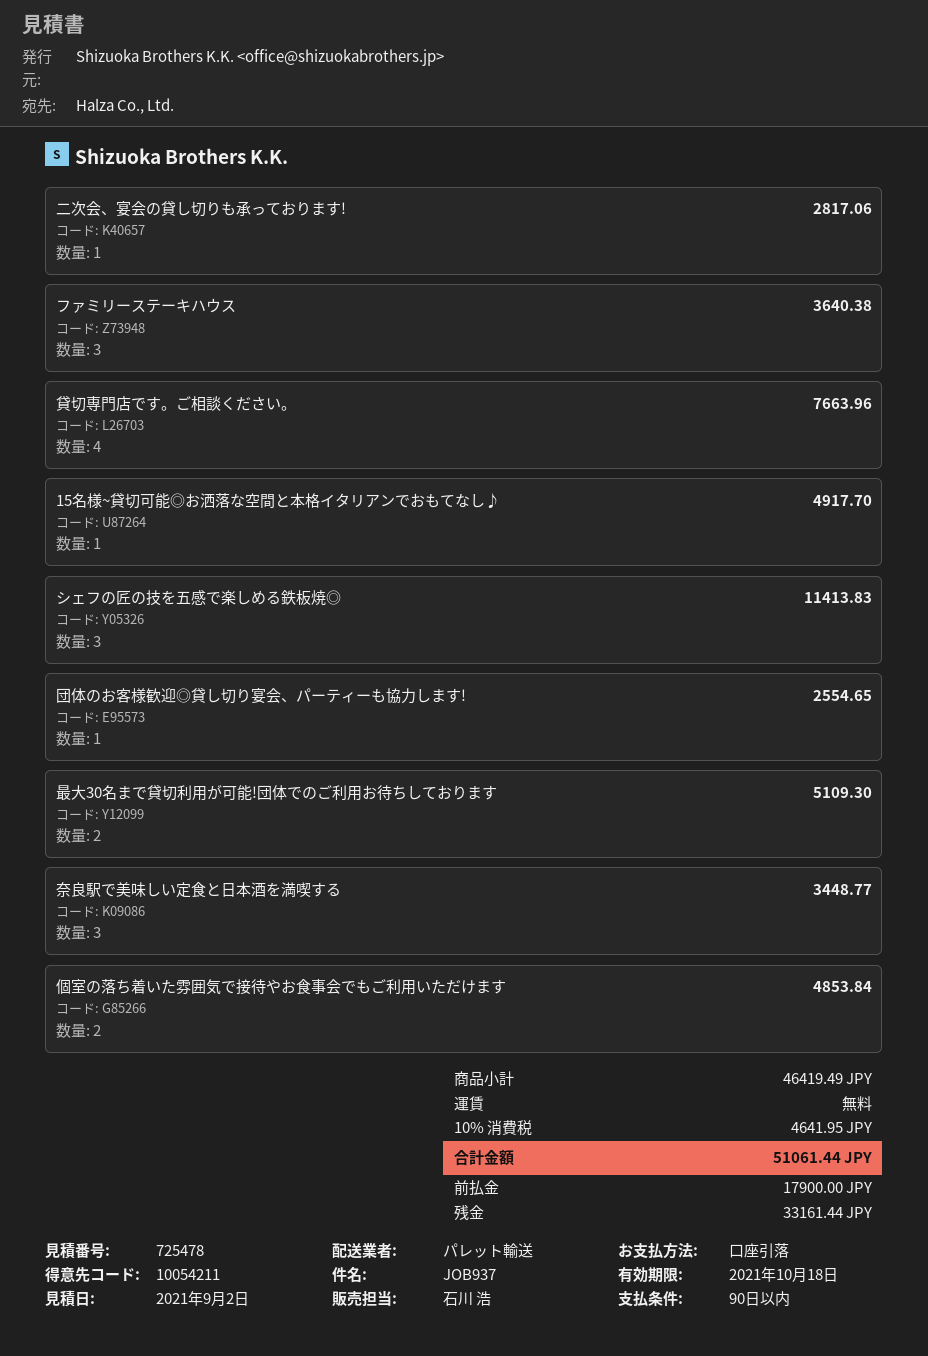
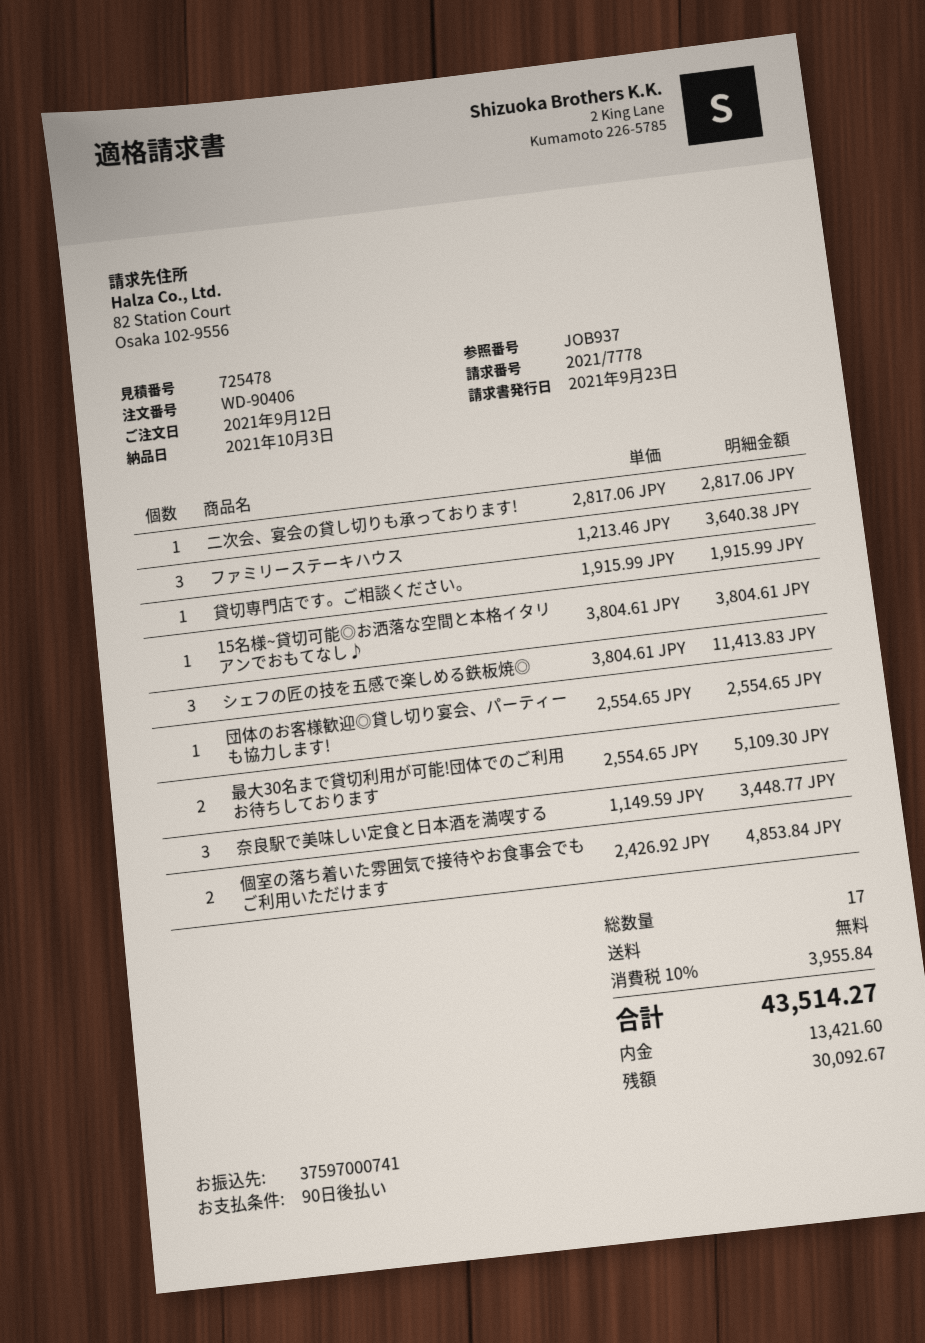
貸切専門店です。ご相談ください。: 4 for 7663.96 -> 1 for 1915.99
15名様~貸切可能◎お洒落な空間と本格イタリアンでおもてなし♪: 1 for 4917.70 -> 1 for 3804.61
tax: 10% = 4641.95 -> 10% = 3955.84
total: 51061.44 -> 43514.27
deposit: 17900.00 -> 13421.60
balance: 33161.44 -> 30092.67

